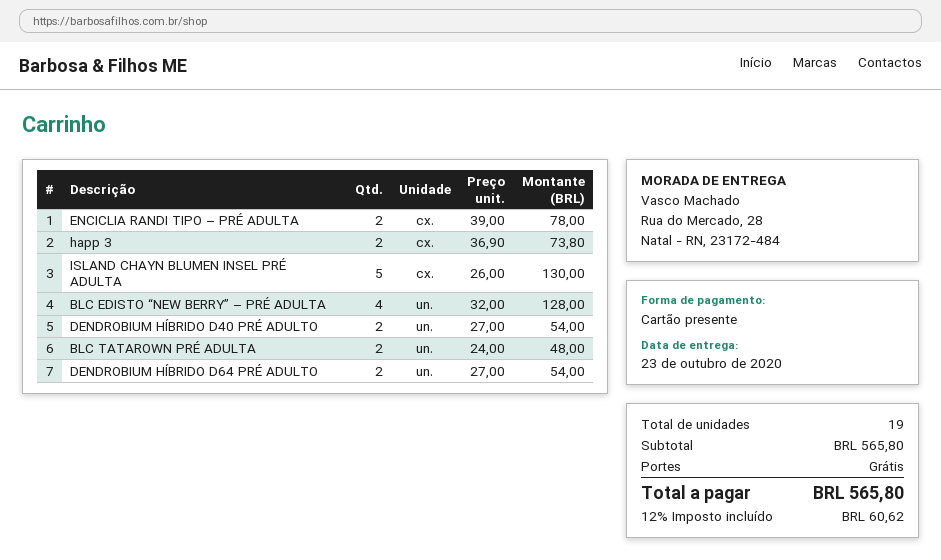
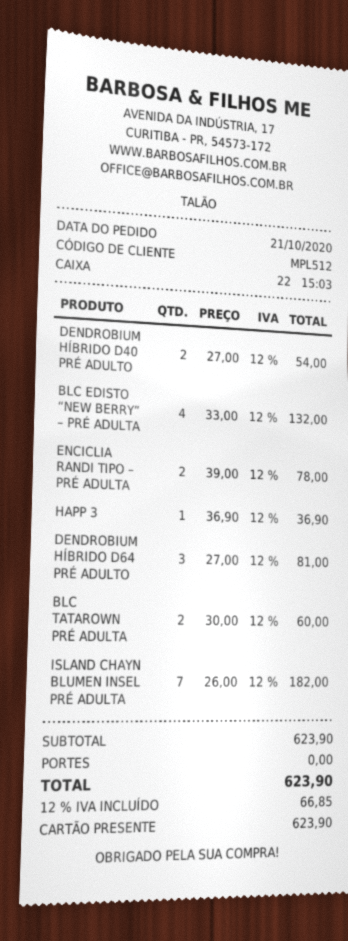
happ 3: 2 x 36.90 = 73.80 -> 1 x 36.90 = 36.90
ISLAND CHAYN BLUMEN INSEL PRÉ ADULTA: 5 x 26.00 = 130.00 -> 7 x 26.00 = 182.00
BLC EDISTO “NEW BERRY” – PRÉ ADULTA: 4 x 32.00 = 128.00 -> 4 x 33.00 = 132.00
BLC TATAROWN PRÉ ADULTA: 2 x 24.00 = 48.00 -> 2 x 30.00 = 60.00
DENDROBIUM HÍBRIDO D64 PRÉ ADULTO: 2 x 27.00 = 54.00 -> 3 x 27.00 = 81.00
subtotal: 565.80 -> 623.90
tax: 12% = 60.62 -> 12% = 66.85
total: 565.80 -> 623.90

